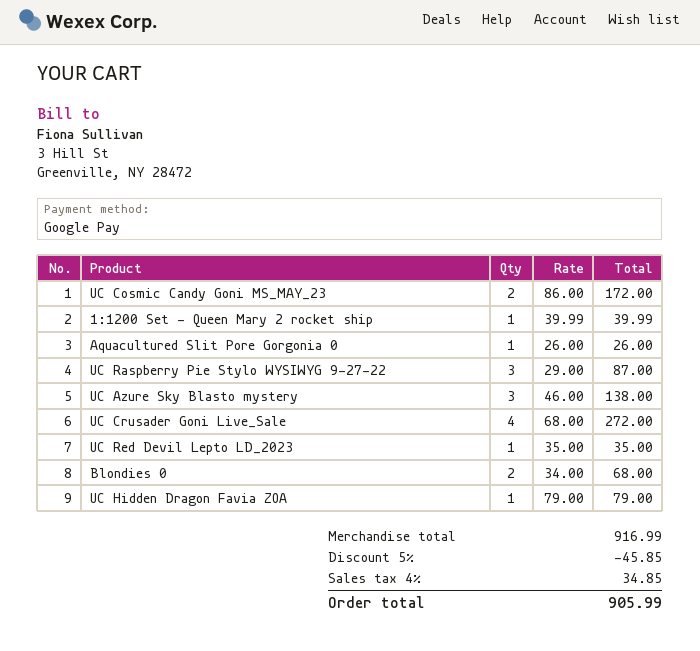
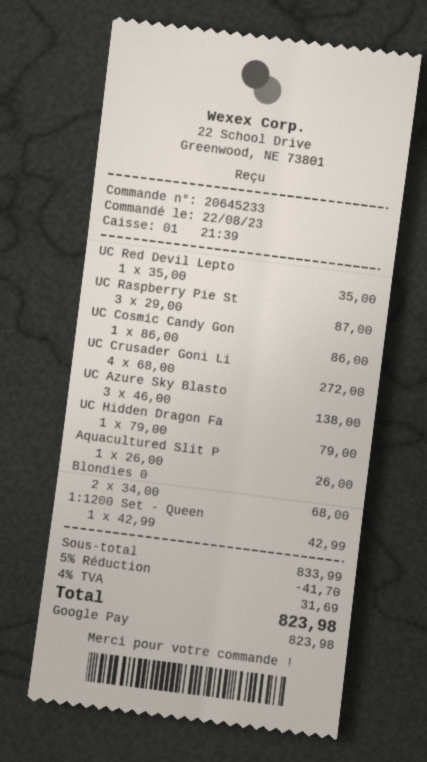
UC Cosmic Candy Goni MS_MAY_23: 2 x 86.00 = 172.00 -> 1 x 86.00 = 86.00
1:1200 Set - Queen Mary 2 rocket ship: 1 x 39.99 = 39.99 -> 1 x 42.99 = 42.99
subtotal: 916.99 -> 833.99
discount: 5% = 45.85 -> 5% = 41.70
tax: 4% = 34.85 -> 4% = 31.69
total: 905.99 -> 823.98

